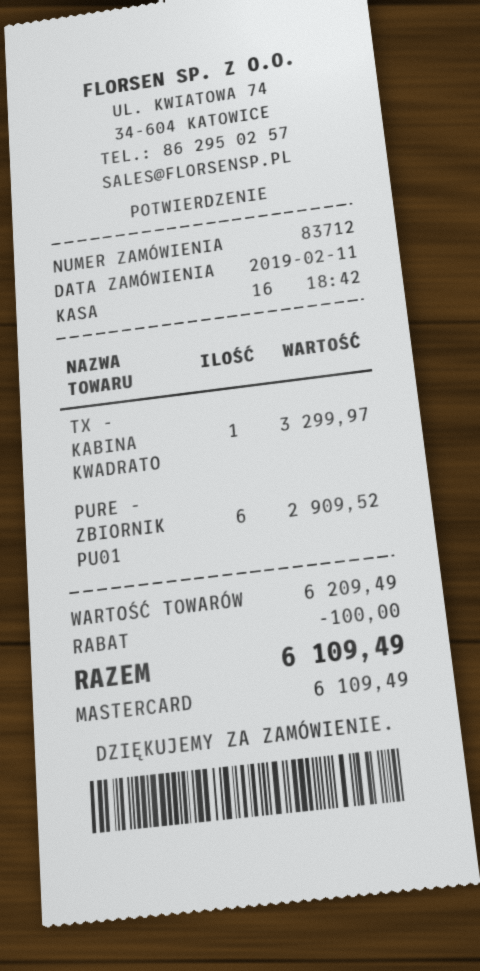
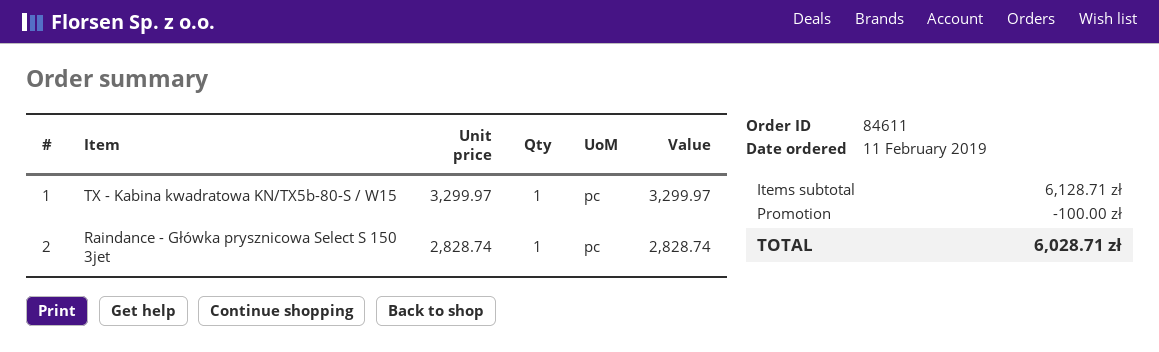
order number: 83712 -> 84611
PURE - ZBIORNIK PU01: 6 for 2909.52 -> none
Raindance - Główka prysznicowa Select S 150 3jet: none -> 1 for 2828.74
subtotal: 6209.49 -> 6128.71
total: 6109.49 -> 6028.71

